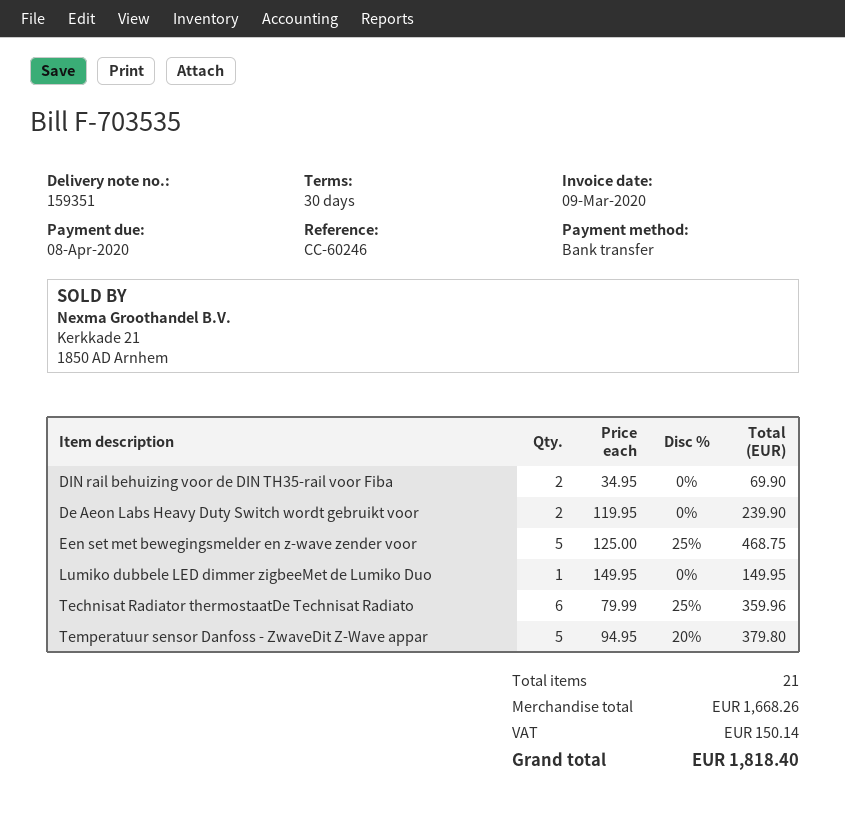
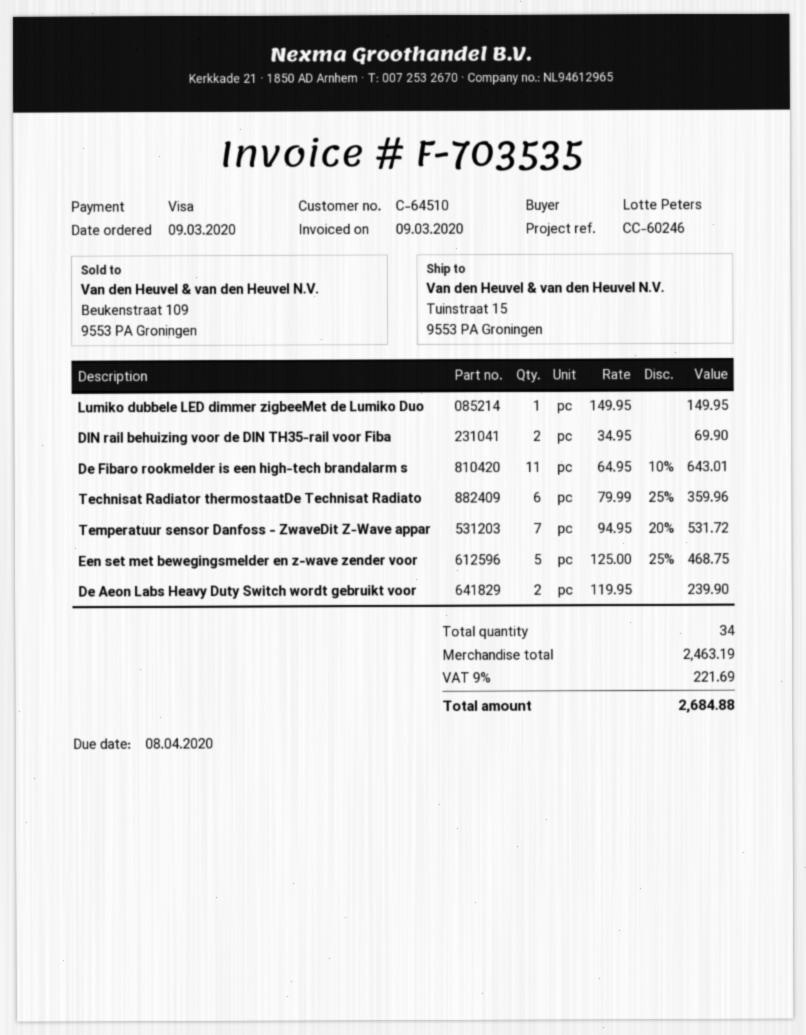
payment method: bank transfer -> Visa
Temperatuur sensor Danfoss - ZwaveDit Z-Wave appar: 5 x 94.95 - 20% = 379.80 -> 7 x 94.95 - 20% = 531.72
De Fibaro rookmelder is een high-tech brandalarm s: none -> 11 x 64.95 - 10% = 643.01
total quantity: 21 -> 34
subtotal: 1668.26 -> 2463.19
tax: 150.14 -> 221.69
total: 1818.40 -> 2684.88

